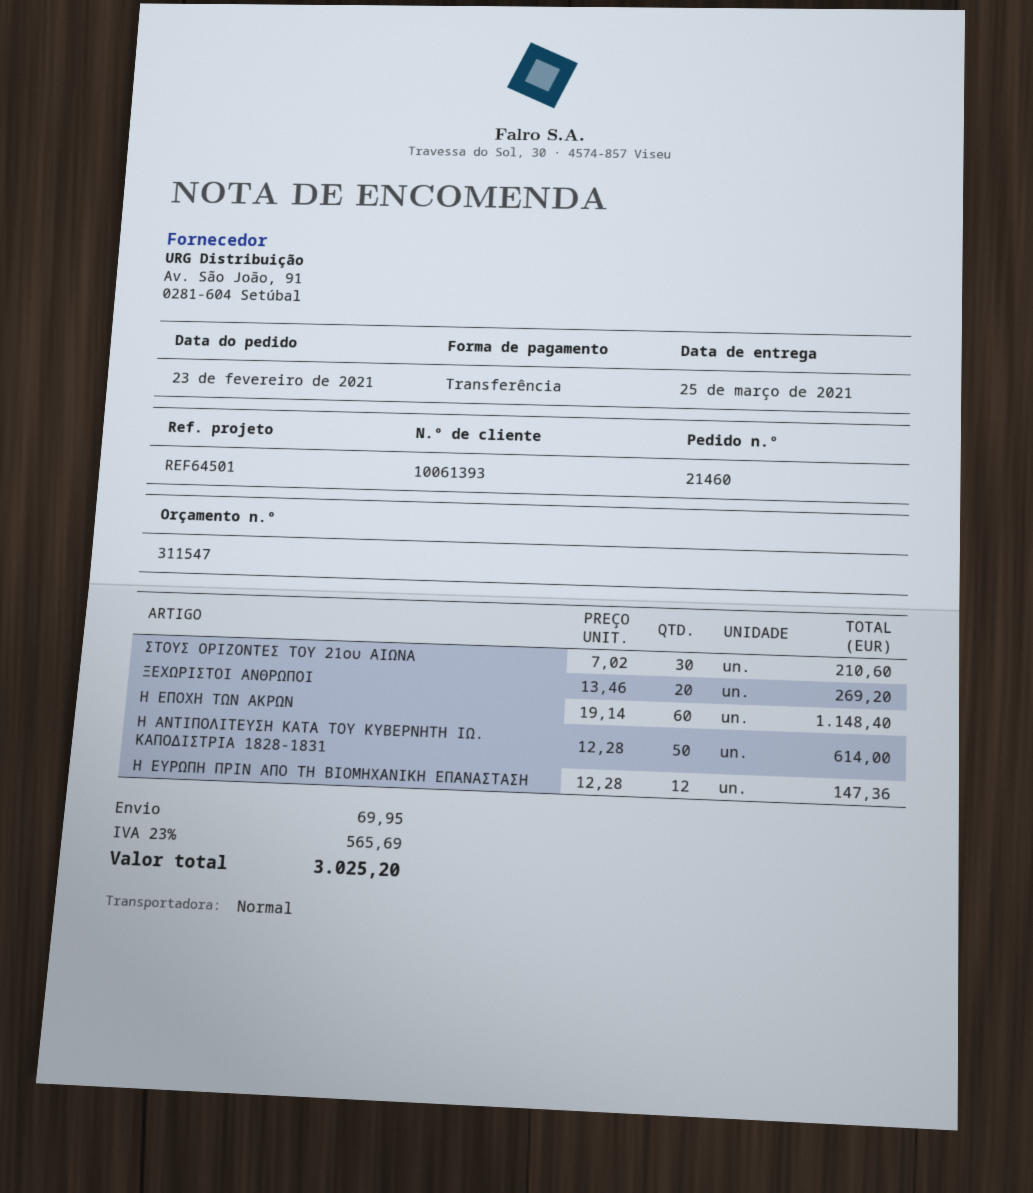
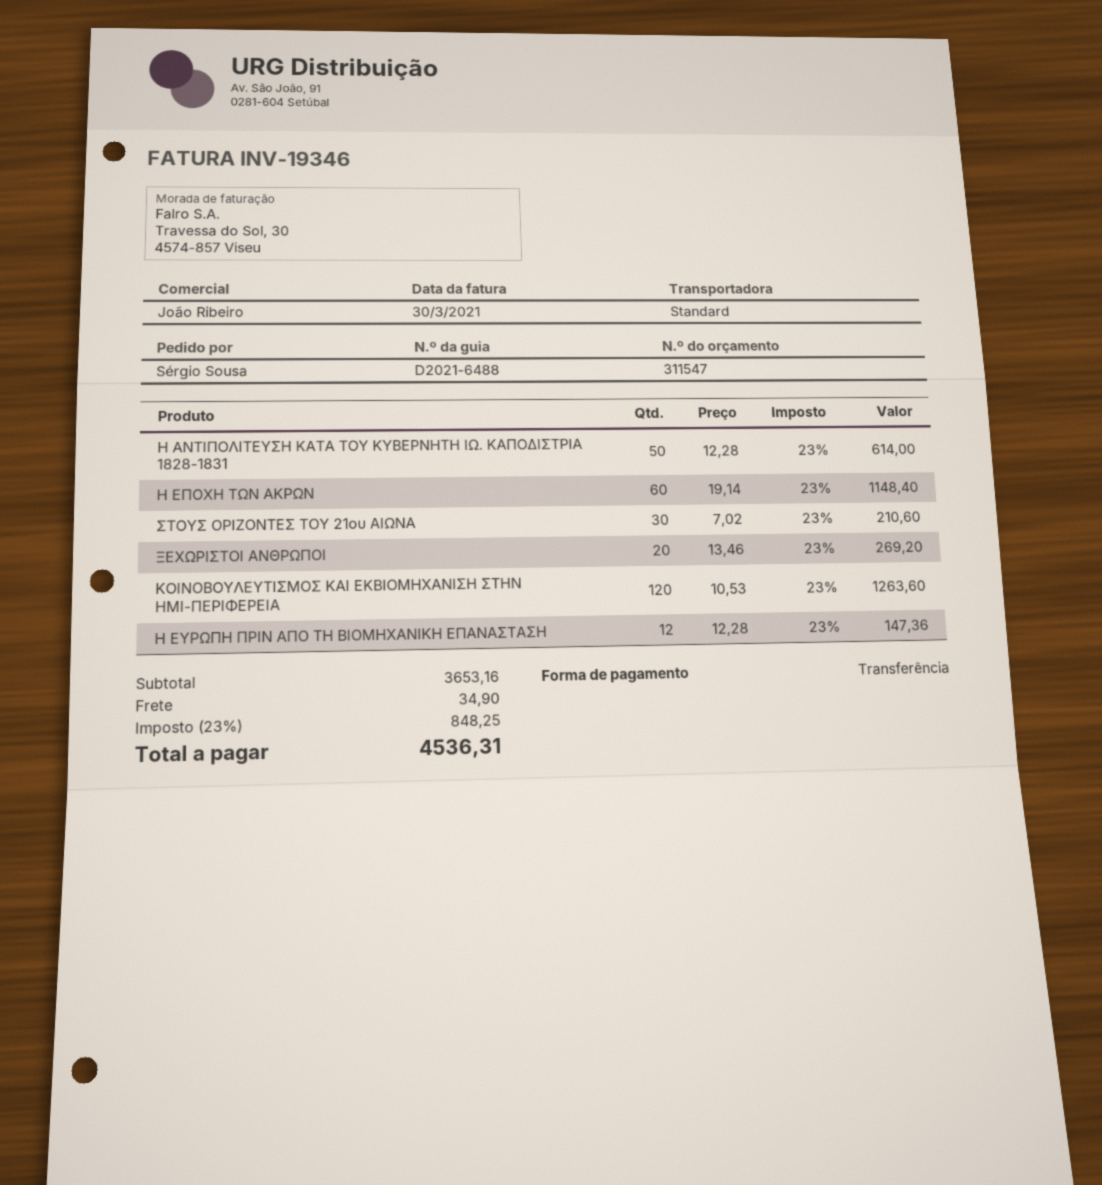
ΚΟΙΝΟΒΟΥΛΕΥΤΙΣΜΟΣ ΚΑΙ ΕΚΒΙΟΜΗΧΑΝΙΣΗ ΣΤΗΝ ΗΜΙ-ΠΕΡΙΦΕΡΕΙΑ: none -> 120 x 10.53 = 1263.60
shipping: 69.95 -> 34.90
tax: 23% = 565.69 -> 23% = 848.25
total: 3025.20 -> 4536.31

